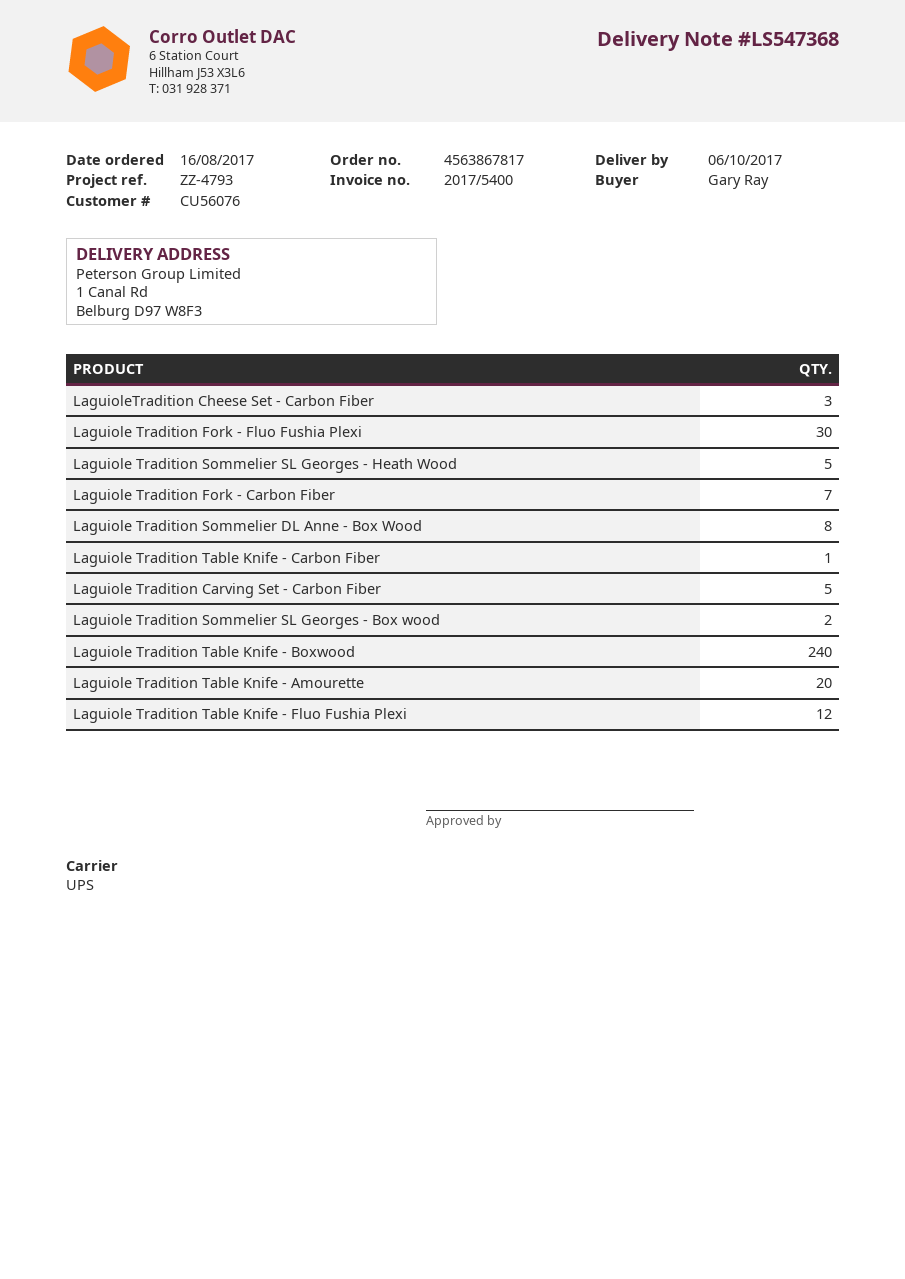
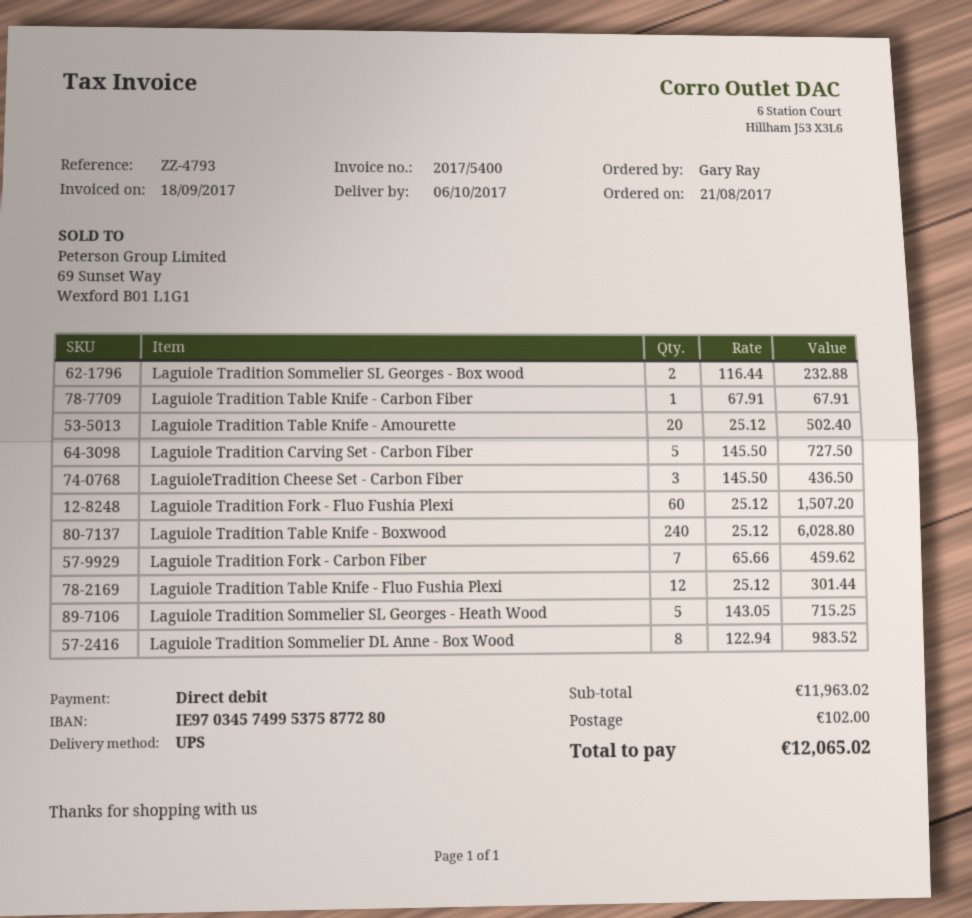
order date: 2017-08-16 -> 2017-08-21
Laguiole Tradition Fork - Fluo Fushia Plexi: 30 -> 60

